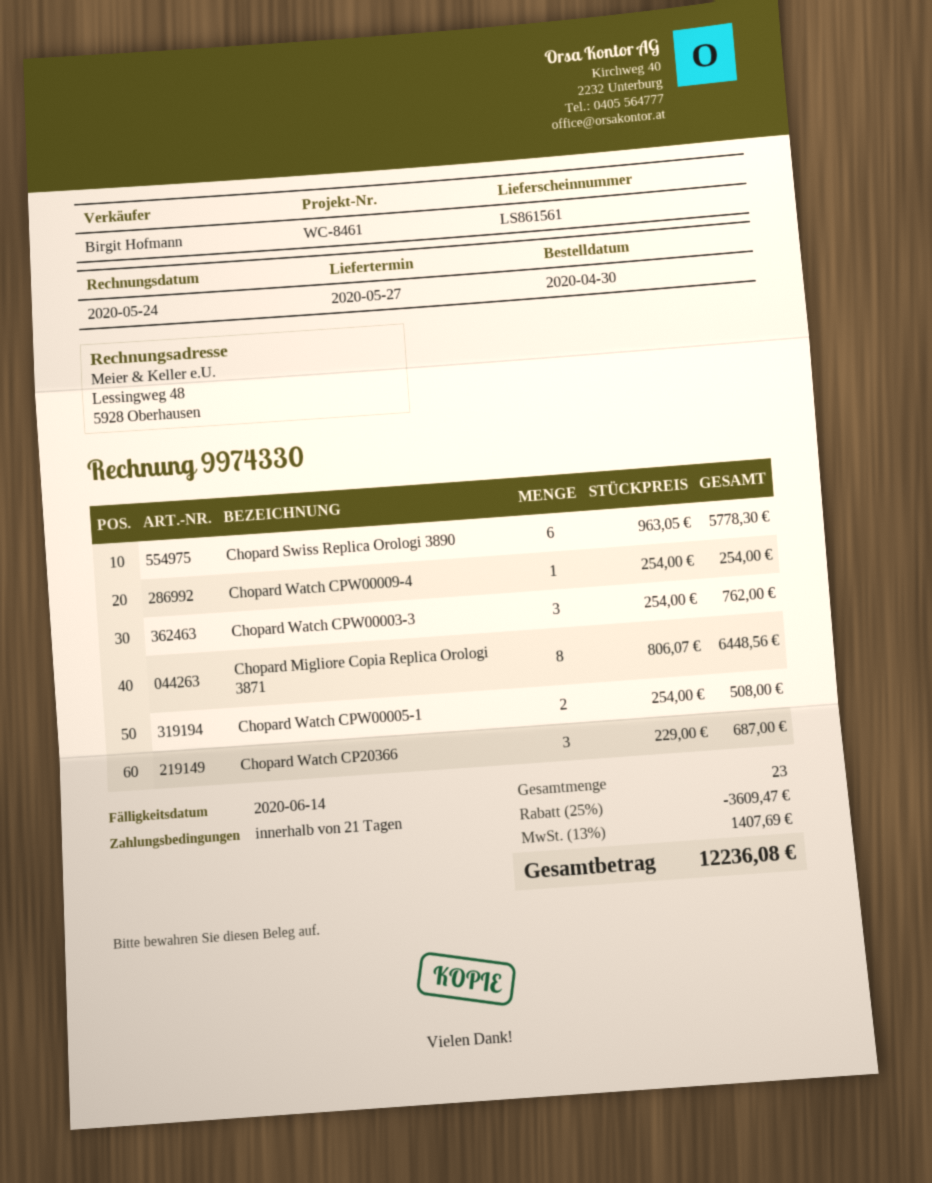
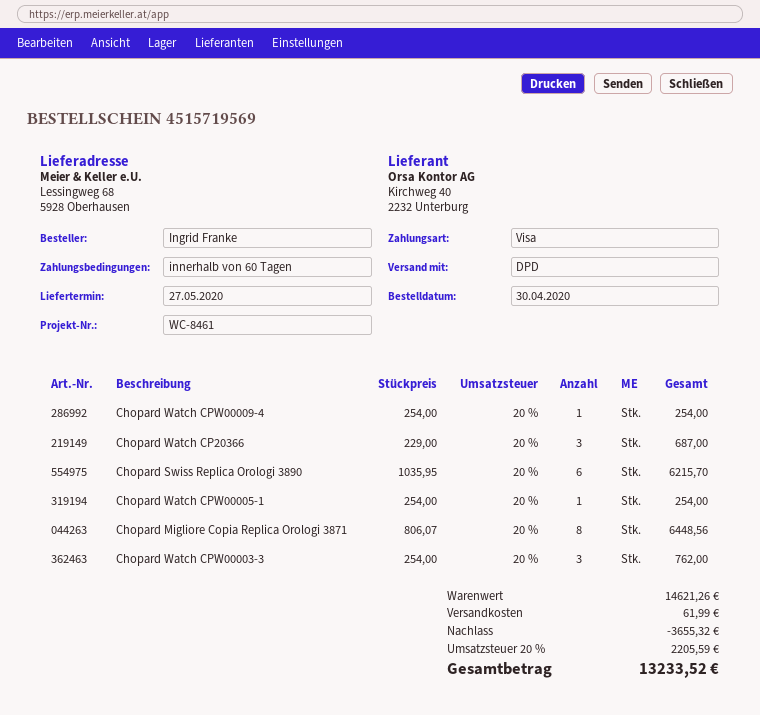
payment terms: 21 days -> 60 days
Chopard Swiss Replica Orologi 3890: 6 x 963.05 = 5778.30 -> 6 x 1035.95 = 6215.70
Chopard Watch CPW00005-1: 2 x 254.00 = 508.00 -> 1 x 254.00 = 254.00
discount: 3609.47 -> 3655.32
shipping: none -> 61.99
tax: 13% = 1407.69 -> 20% = 2205.59
total: 12236.08 -> 13233.52

